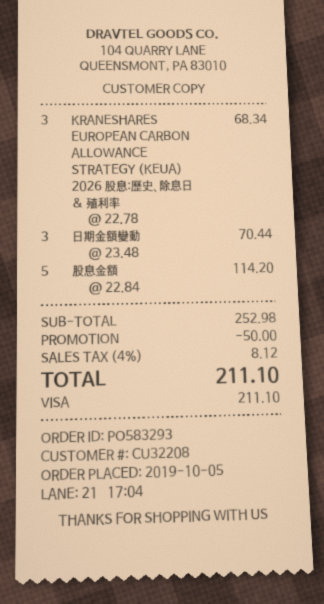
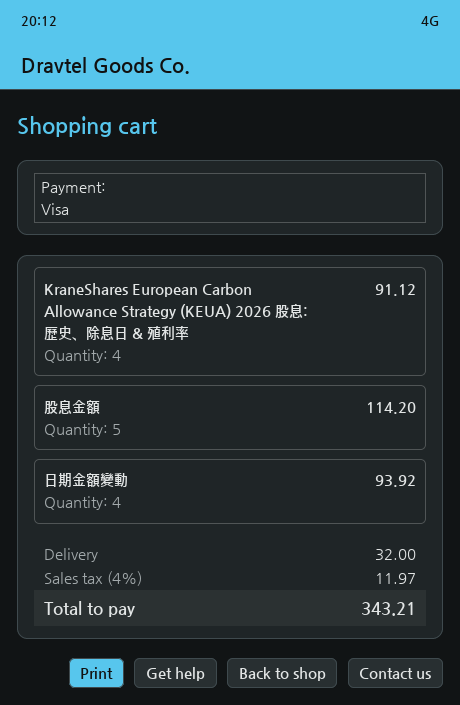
KRANESHARES EUROPEAN CARBON ALLOWANCE STRATEGY (KEUA) 2026 股息:歷史、除息日 & 殖利率: 3 for 68.34 -> 4 for 91.12
日期金額變動: 3 for 70.44 -> 4 for 93.92
discount: 50.00 -> none
shipping: none -> 32.00
tax: 4% = 8.12 -> 4% = 11.97
total: 211.10 -> 343.21

